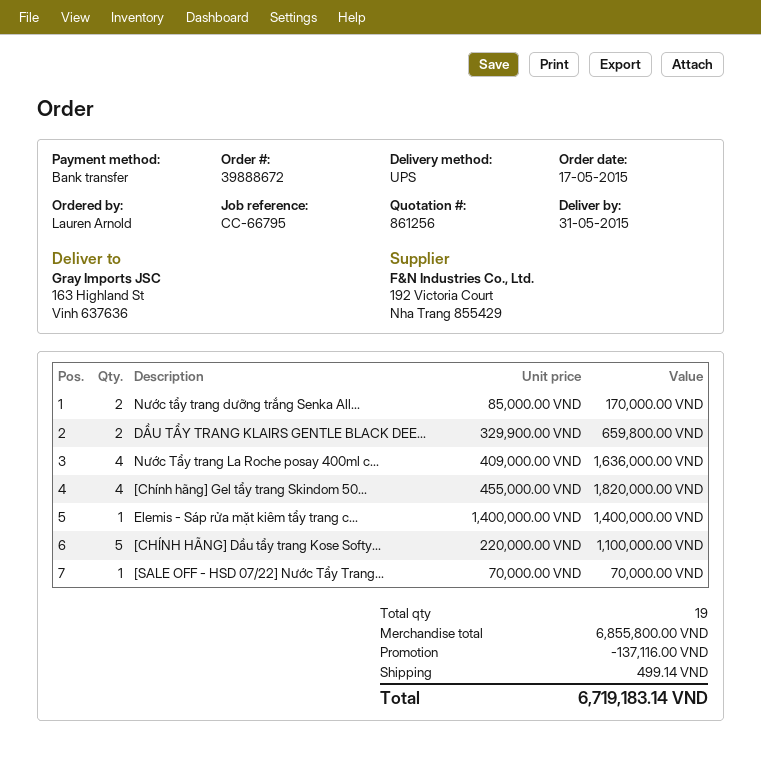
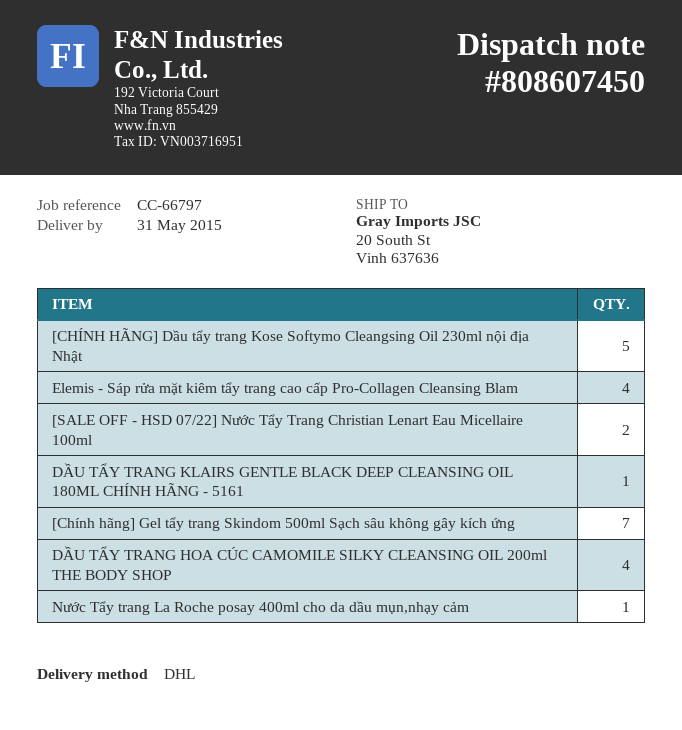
reference: CC-66795 -> CC-66797
shipping method: UPS -> DHL
ship to: 163 Highland St, Vinh 637636 -> 20 South St, Vinh 637636
Nước tẩy trang dưỡng trắng Senka All...: 2 -> none
DẦU TẨY TRANG KLAIRS GENTLE BLACK DEE...: 2 -> 1
Nước Tẩy trang La Roche posay 400ml c...: 4 -> 1
[Chính hãng] Gel tẩy trang Skindom 50...: 4 -> 7
Elemis - Sáp rửa mặt kiêm tẩy trang c...: 1 -> 4
[SALE OFF - HSD 07/22] Nước Tẩy Trang...: 1 -> 2
DẦU TẨY TRANG HOA CÚC CAMOMILE SILKY CLEANSING OIL 200ml THE BODY SHOP: none -> 4

